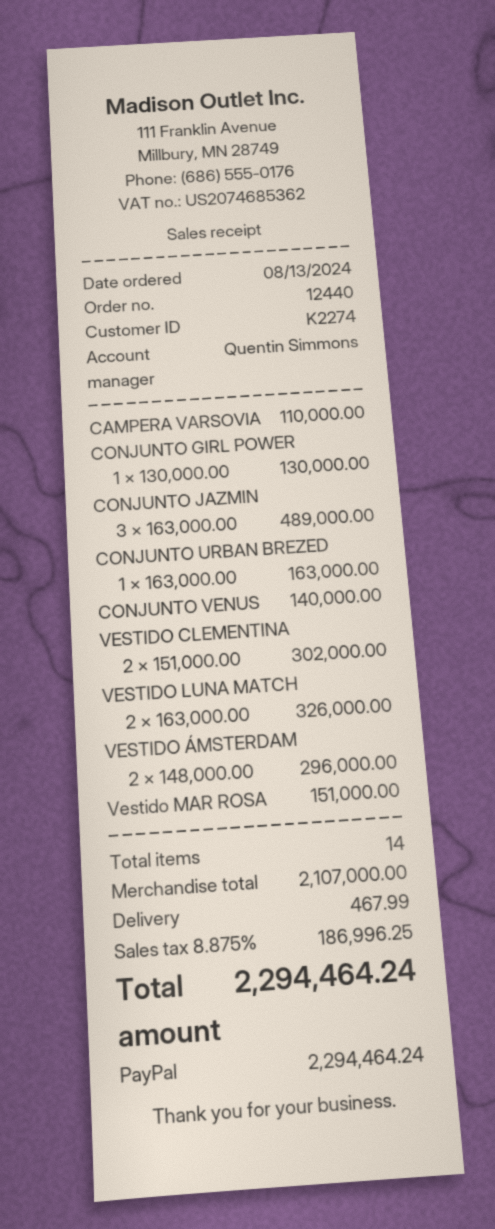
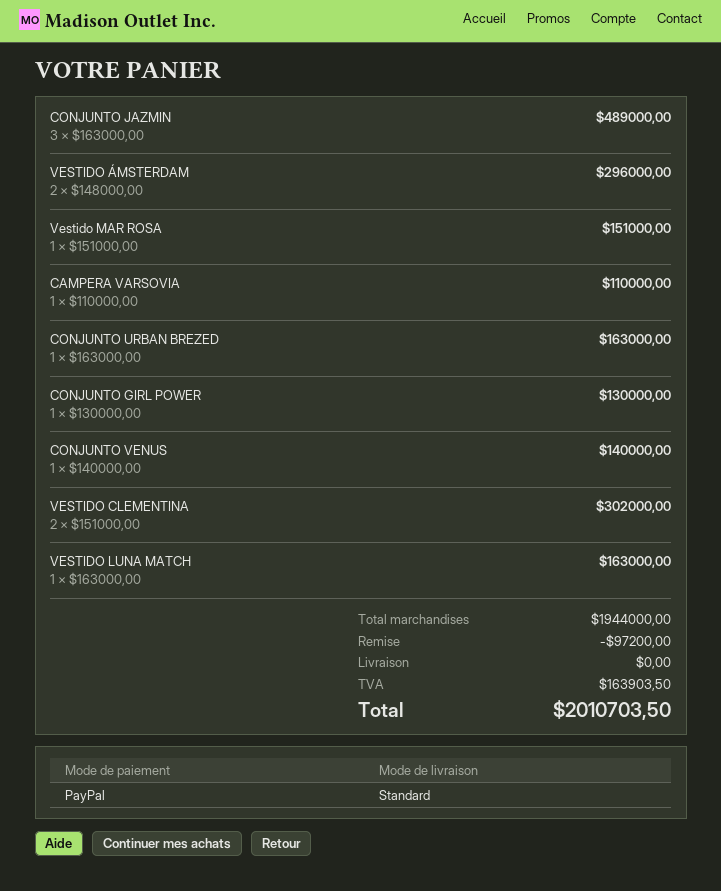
VESTIDO LUNA MATCH: 2 x 163000.00 = 326000.00 -> 1 x 163000.00 = 163000.00
subtotal: 2107000.00 -> 1944000.00
discount: none -> 97200.00
shipping: 467.99 -> 0.00
tax: 186996.25 -> 163903.50
total: 2294464.24 -> 2010703.50

